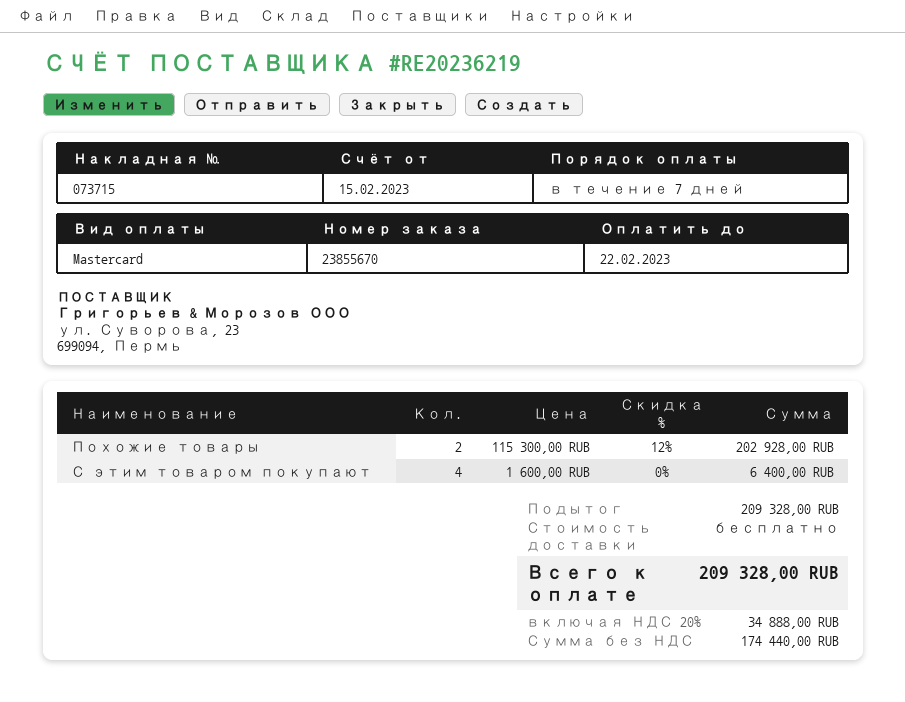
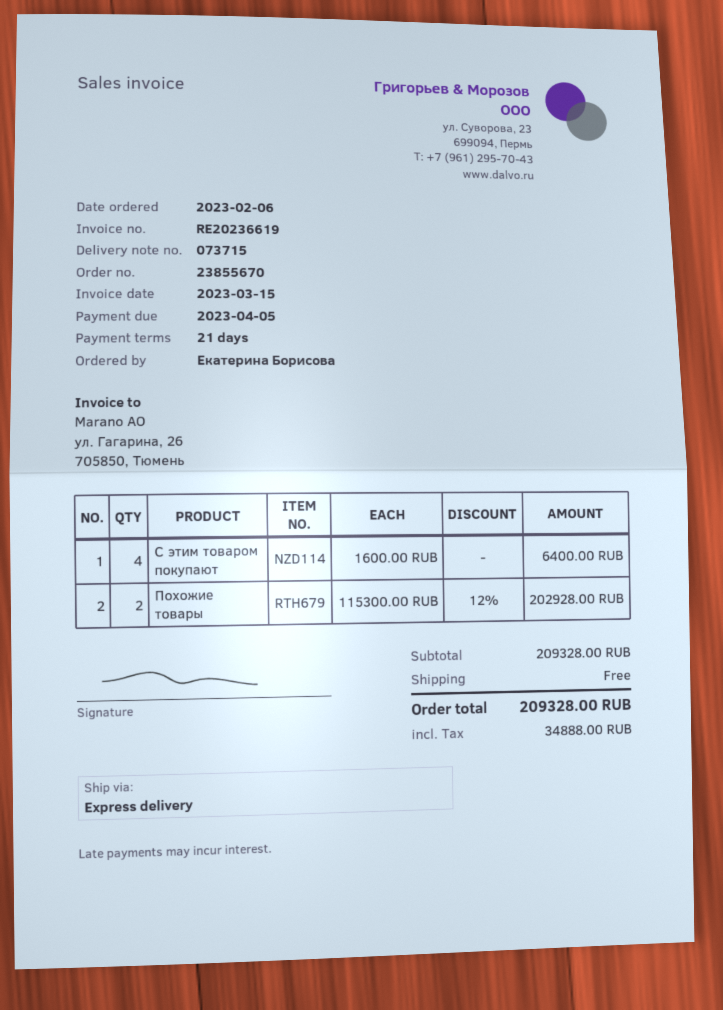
invoice number: RE20236219 -> RE20236619
invoice date: 2023-02-15 -> 2023-03-15
payment terms: 7 days -> 21 days
due date: 2023-02-22 -> 2023-04-05

